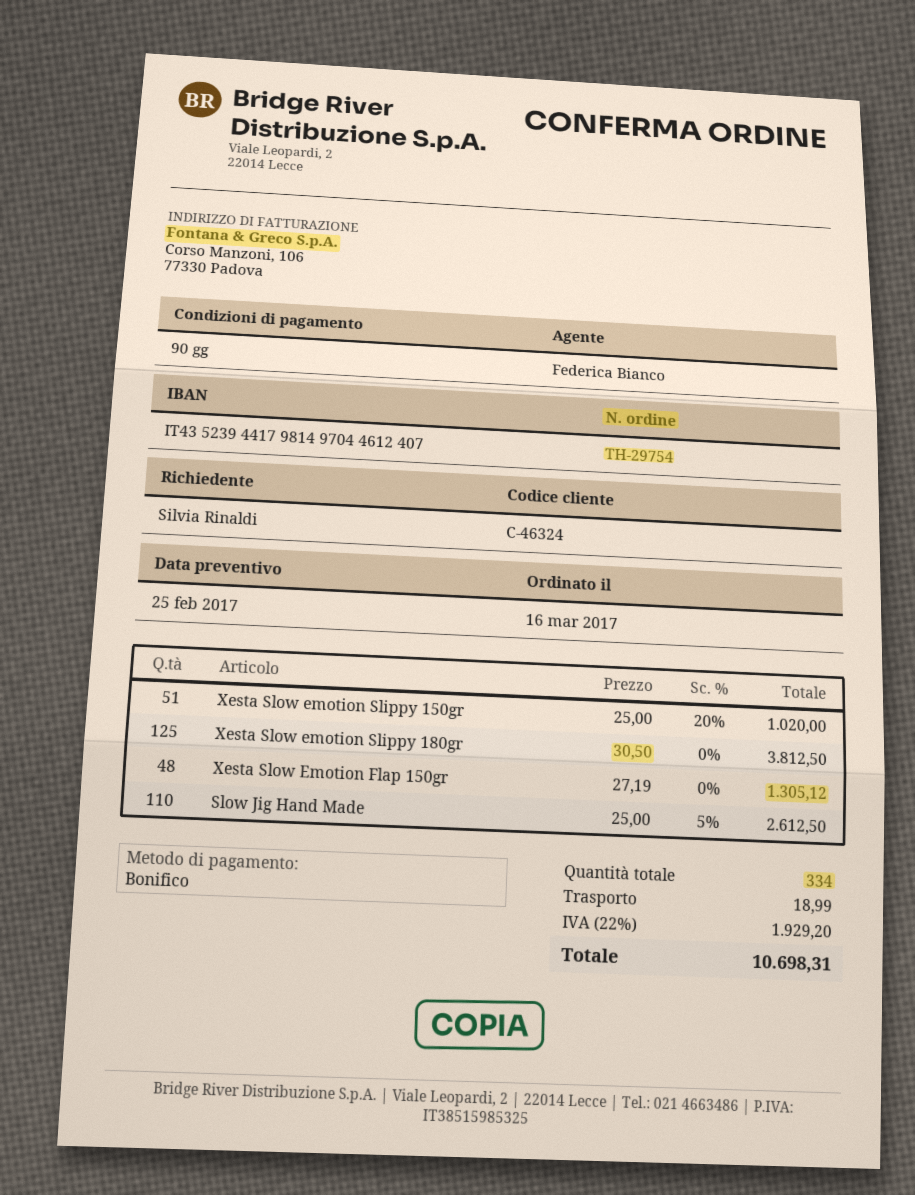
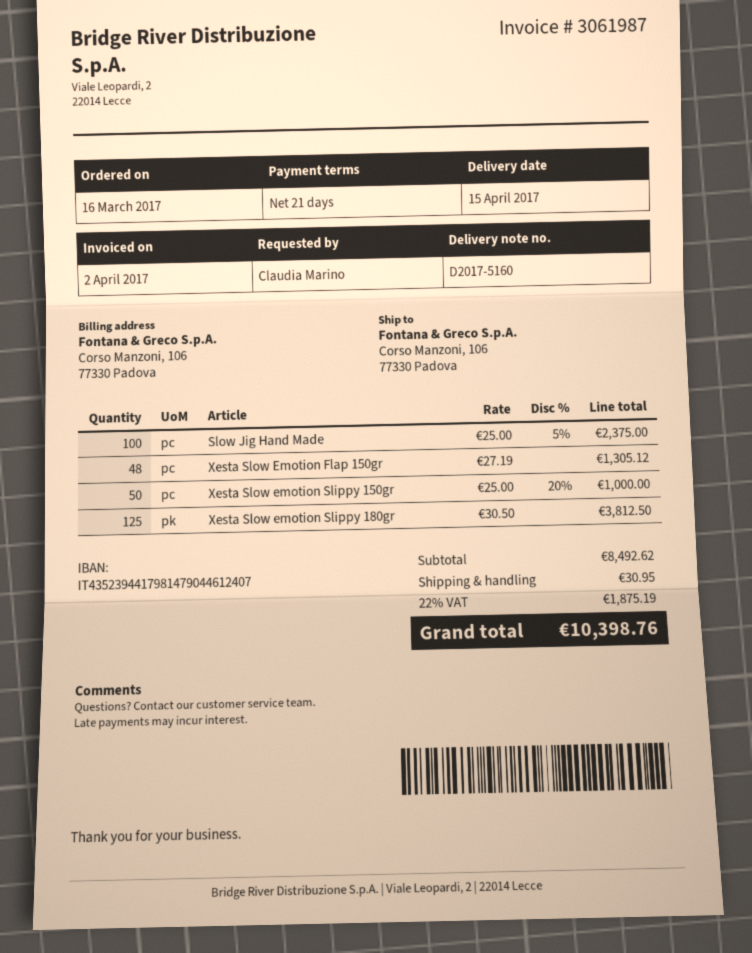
payment terms: 90 days -> 21 days
ordered by: Silvia Rinaldi -> Claudia Marino
bank account: IT4352394417981497044612407 -> IT4352394417981479044612407
Xesta Slow emotion Slippy 150gr: 51 x 25.00 - 20% = 1020.00 -> 50 x 25.00 - 20% = 1000.00
Slow Jig Hand Made: 110 x 25.00 - 5% = 2612.50 -> 100 x 25.00 - 5% = 2375.00
shipping: 18.99 -> 30.95
tax: 22% = 1929.20 -> 22% = 1875.19
total: 10698.31 -> 10398.76

